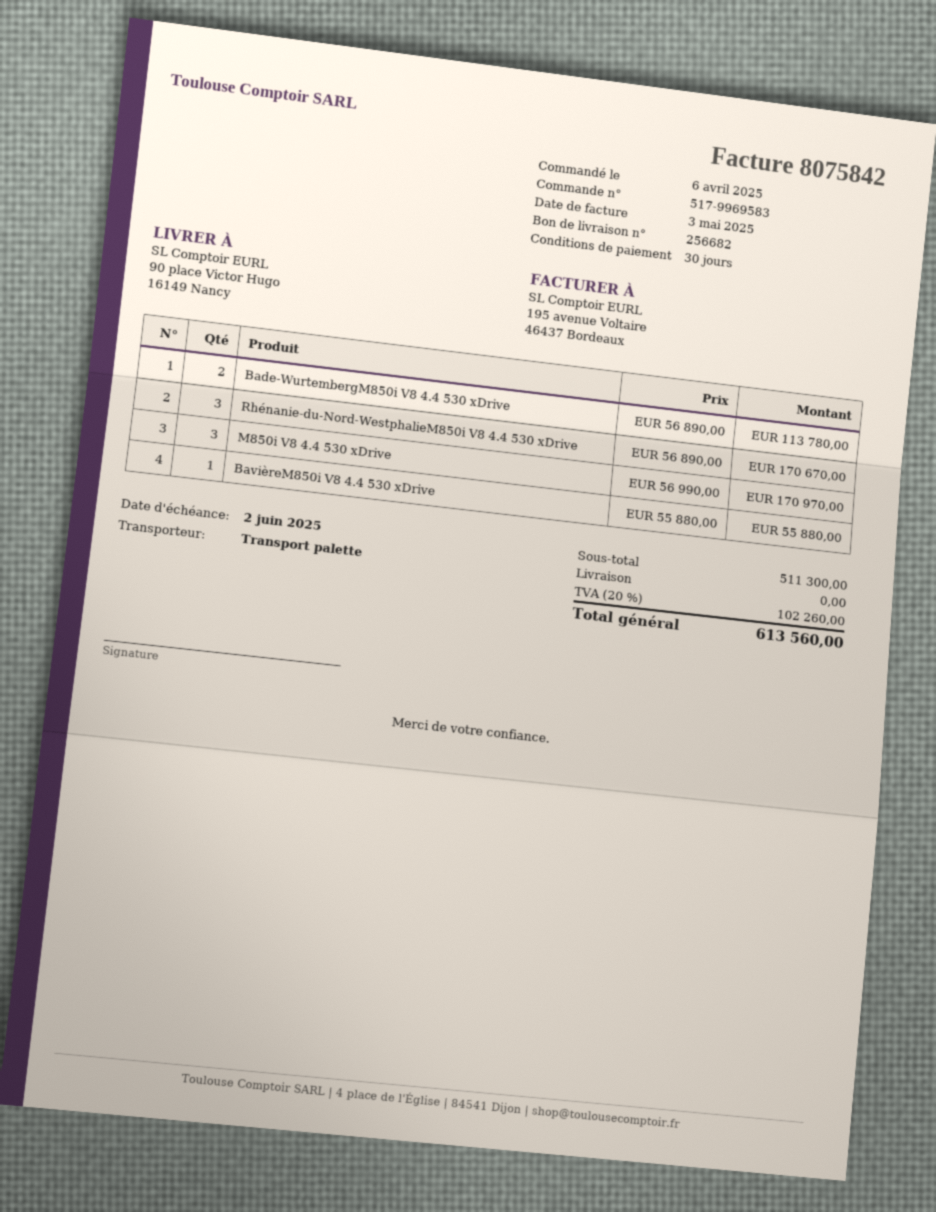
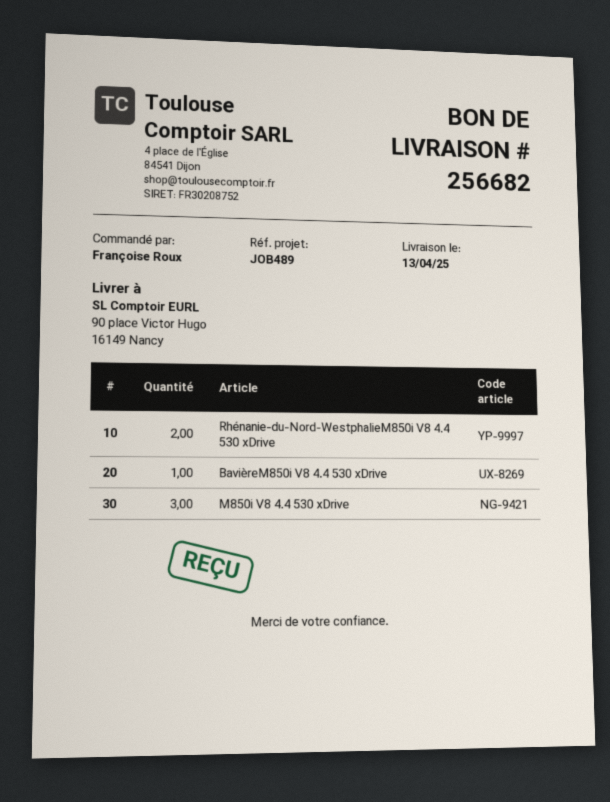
Bade-WurtembergM850i V8 4.4 530 xDrive: 2 -> none
Rhénanie-du-Nord-WestphalieM850i V8 4.4 530 xDrive: 3 -> 2

